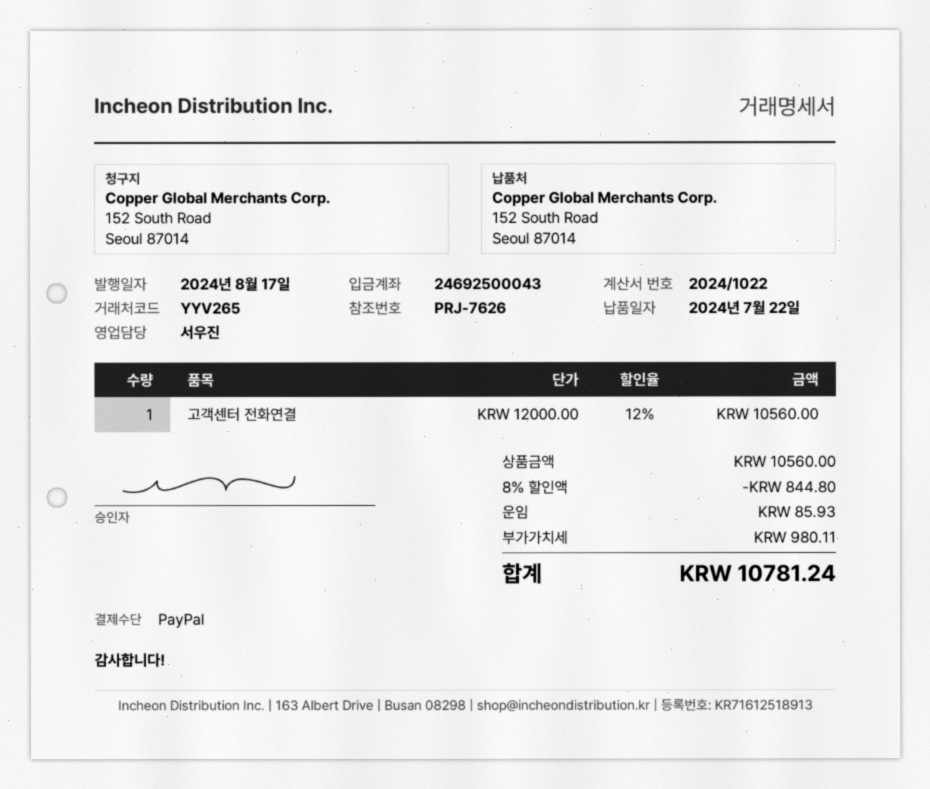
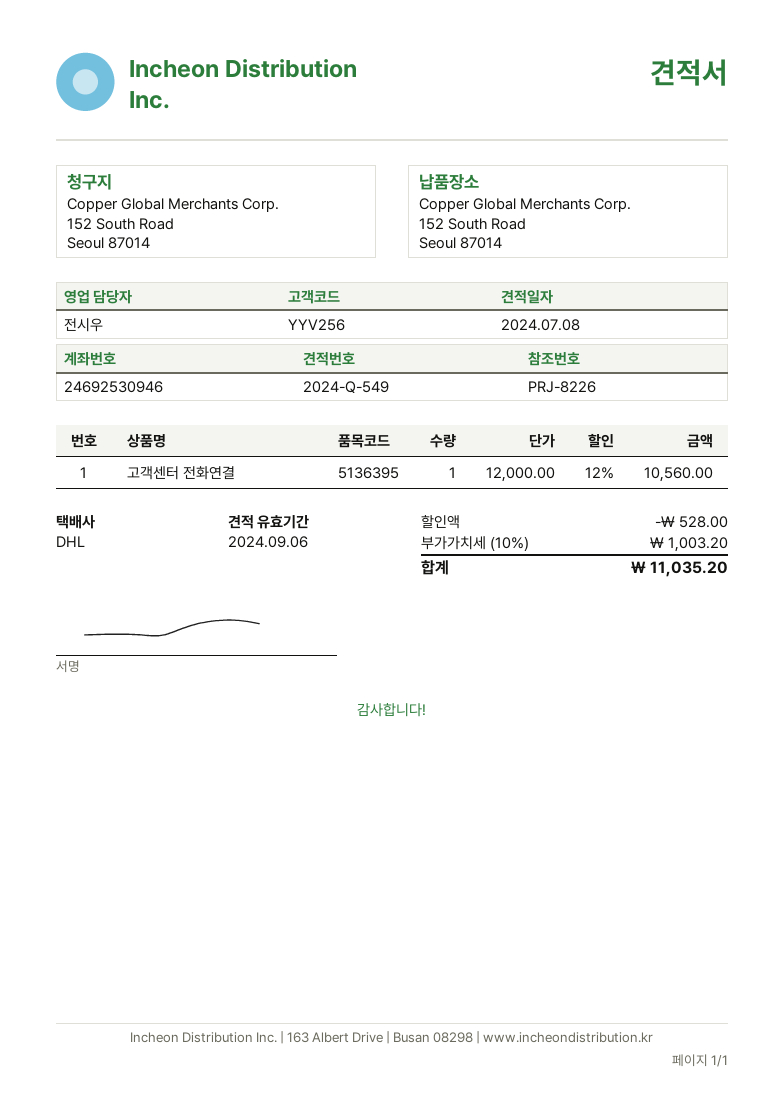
customer number: YYV265 -> YYV256
reference: PRJ-7626 -> PRJ-8226
sales rep: 서우진 -> 전시우
bank account: 24692500043 -> 24692530946
discount: 844.80 -> 528.00
shipping: 85.93 -> none
tax: 980.11 -> 1003.20
total: 10781.24 -> 11035.20

